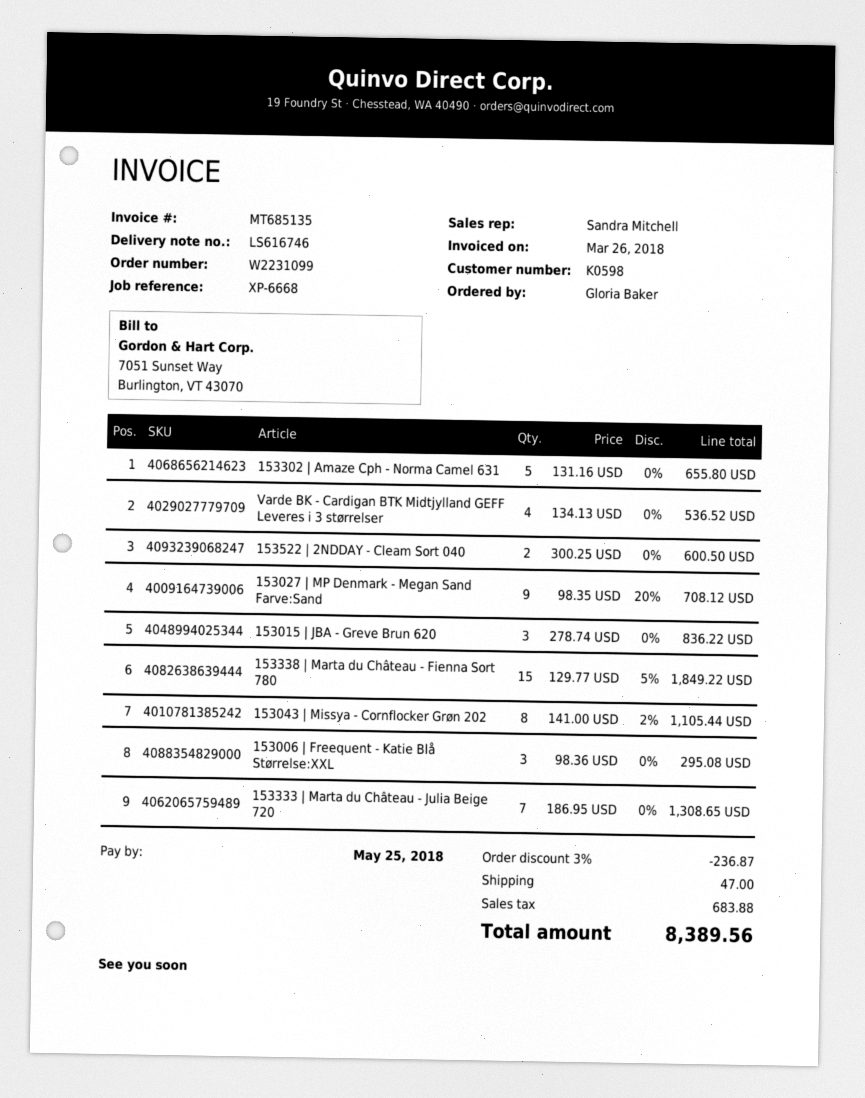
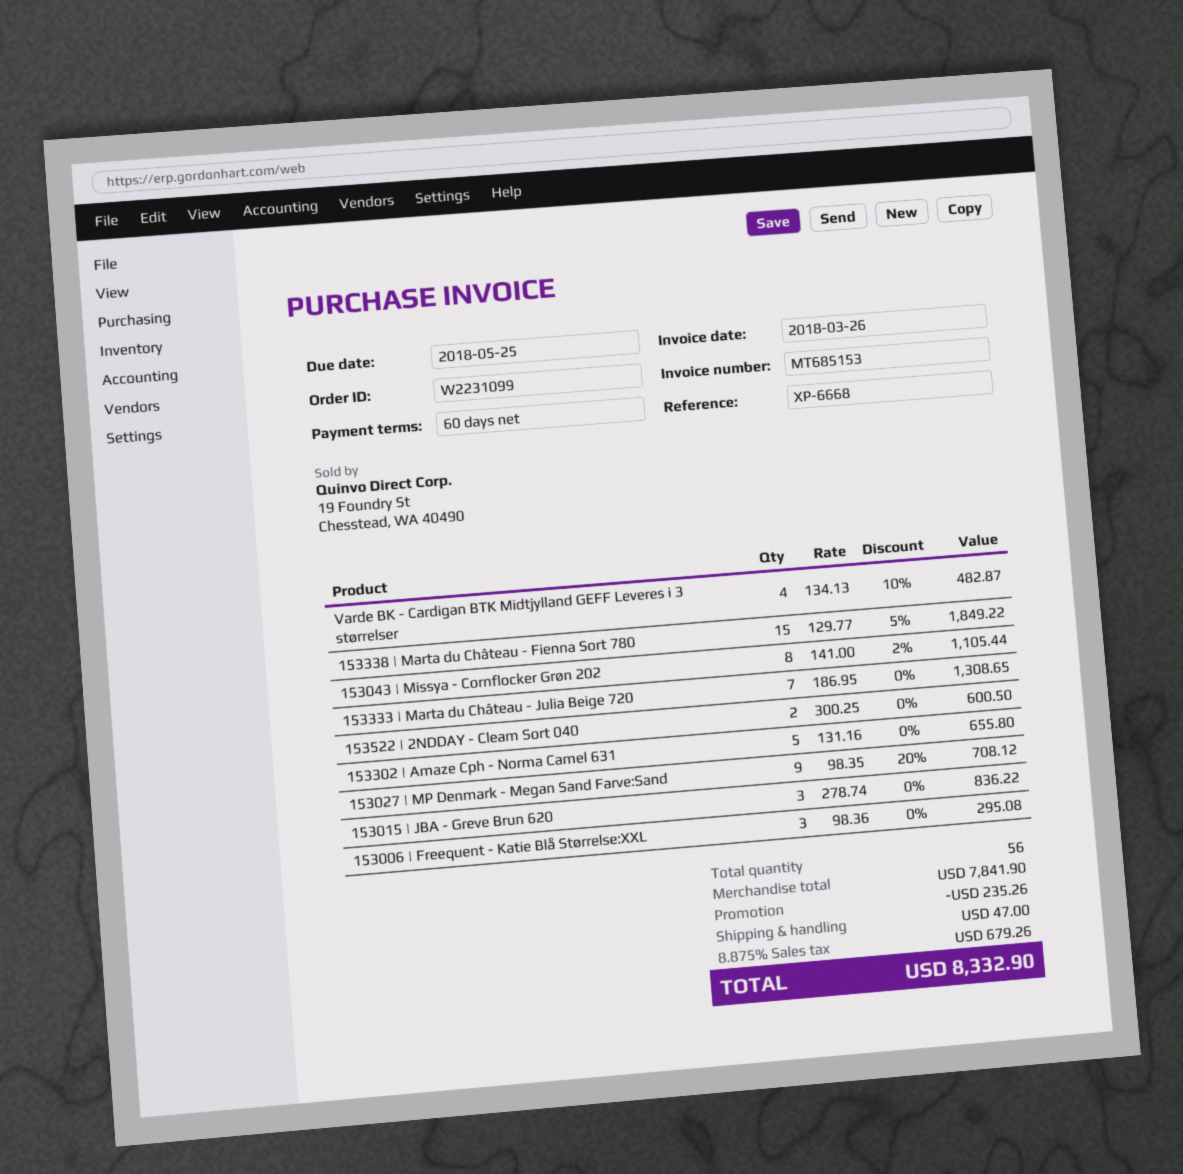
invoice number: MT685135 -> MT685153
Varde BK - Cardigan BTK Midtjylland GEFF Leveres i 3 størrelser: 4 x 134.13 = 536.52 -> 4 x 134.13 - 10% = 482.87
discount: 236.87 -> 235.26
tax: 683.88 -> 679.26
total: 8389.56 -> 8332.90

